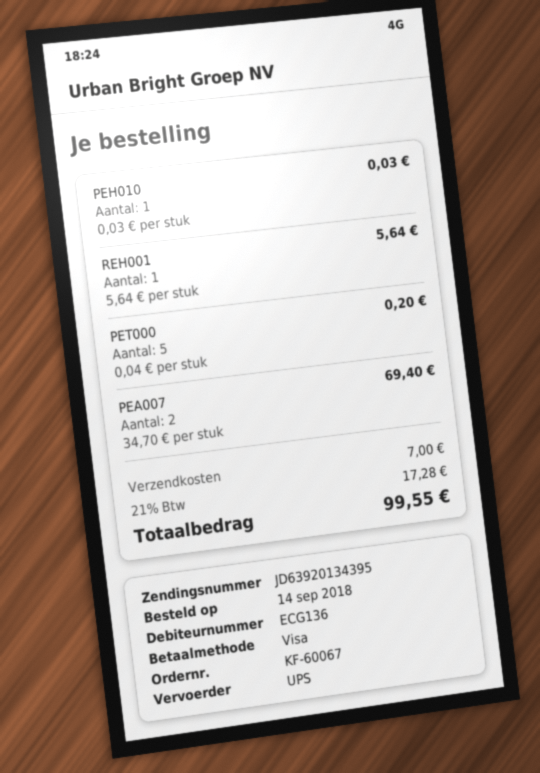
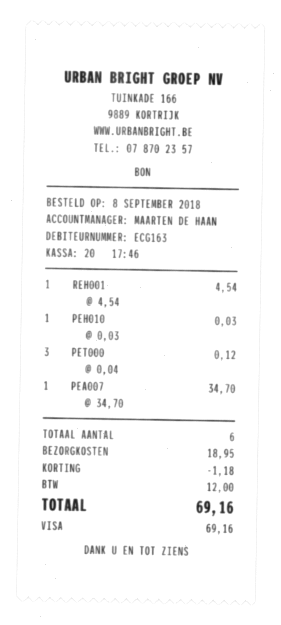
order date: 2018-09-14 -> 2018-09-08
customer number: ECG136 -> ECG163
REH001: 1 x 5.64 = 5.64 -> 1 x 4.54 = 4.54
PET000: 5 x 0.04 = 0.20 -> 3 x 0.04 = 0.12
PEA007: 2 x 34.70 = 69.40 -> 1 x 34.70 = 34.70
discount: none -> 1.18
shipping: 7.00 -> 18.95
tax: 17.28 -> 12.00
total: 99.55 -> 69.16

